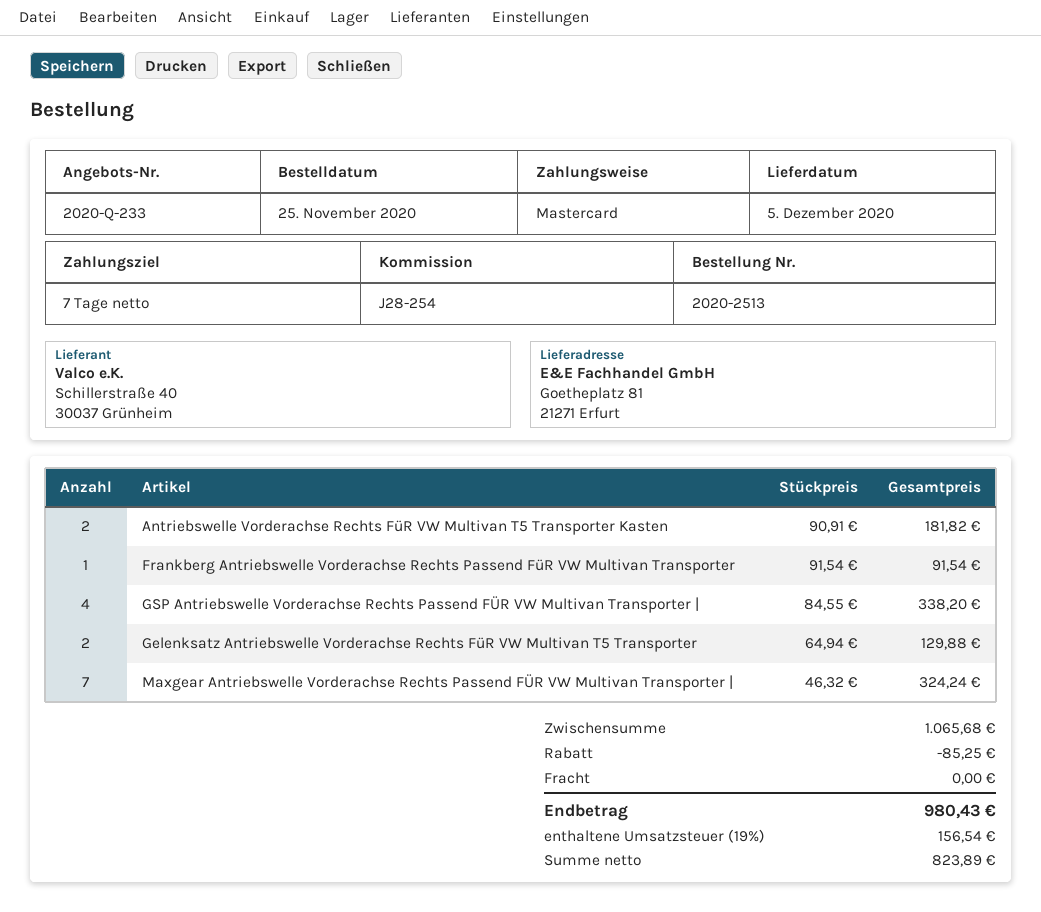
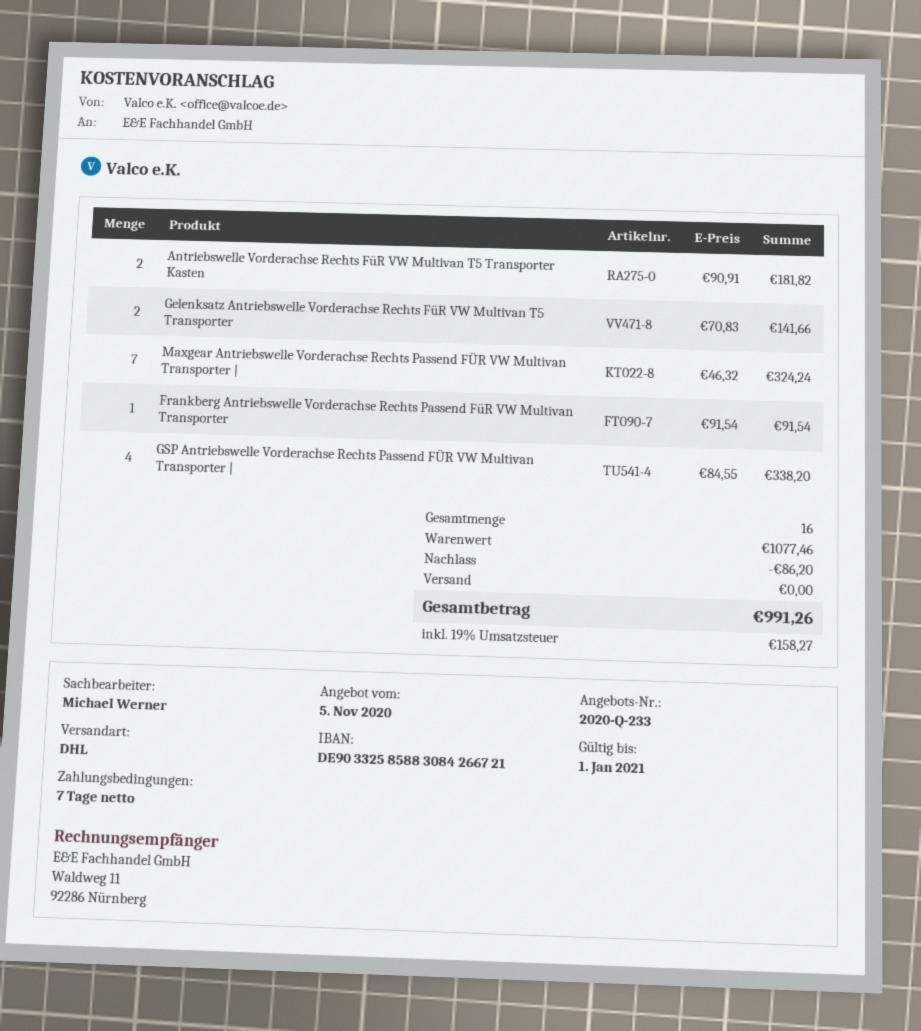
Gelenksatz Antriebswelle Vorderachse Rechts FüR VW Multivan T5 Transporter: 2 x 64.94 = 129.88 -> 2 x 70.83 = 141.66
subtotal: 1065.68 -> 1077.46
discount: 85.25 -> 86.20
tax: 19% = 156.54 -> 19% = 158.27
total: 980.43 -> 991.26

